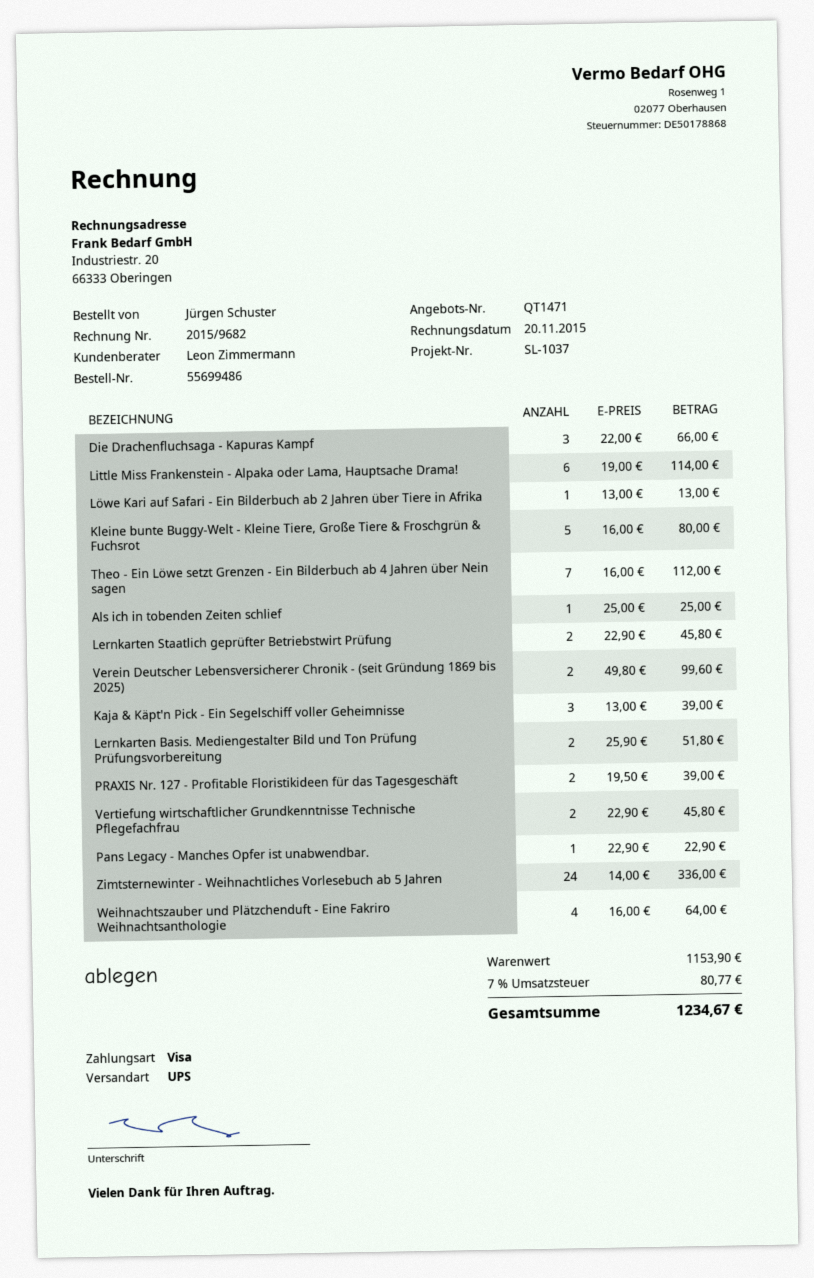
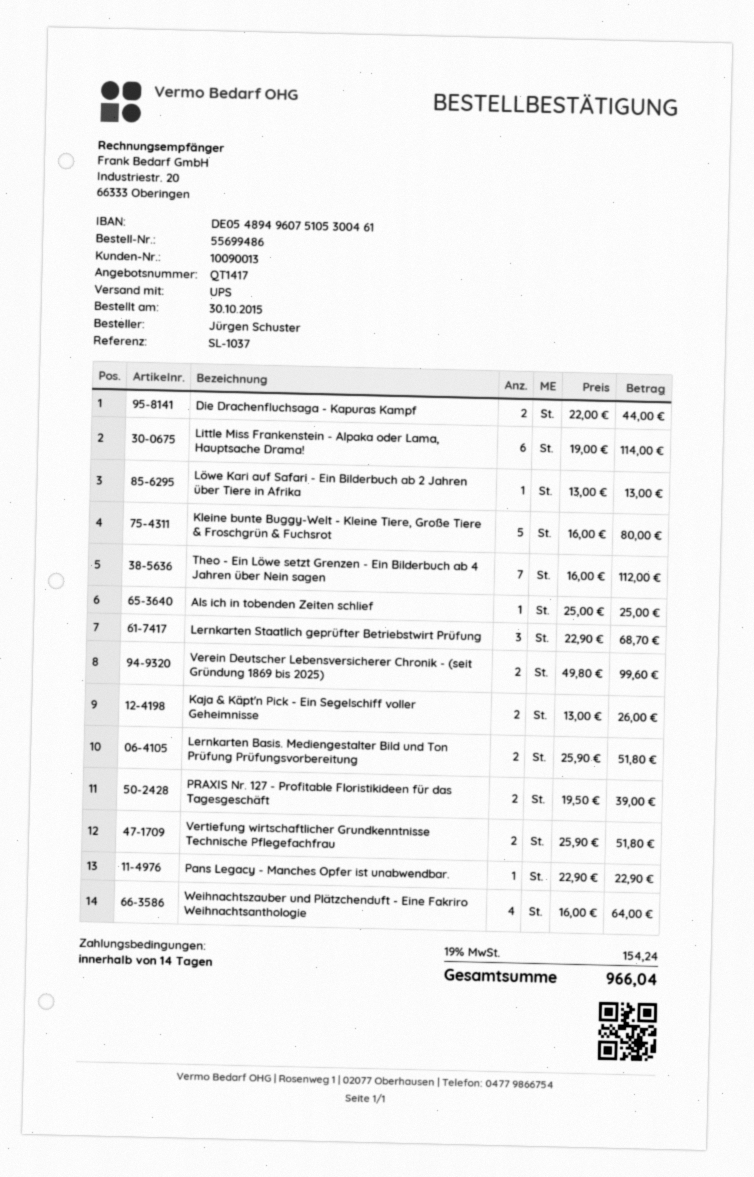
quote number: QT1471 -> QT1417
Die Drachenfluchsaga - Kapuras Kampf: 3 x 22.00 = 66.00 -> 2 x 22.00 = 44.00
Lernkarten Staatlich geprüfter Betriebstwirt Prüfung: 2 x 22.90 = 45.80 -> 3 x 22.90 = 68.70
Kaja & Käpt'n Pick - Ein Segelschiff voller Geheimnisse: 3 x 13.00 = 39.00 -> 2 x 13.00 = 26.00
Vertiefung wirtschaftlicher Grundkenntnisse Technische Pflegefachfrau: 2 x 22.90 = 45.80 -> 2 x 25.90 = 51.80
Zimtsternewinter - Weihnachtliches Vorlesebuch ab 5 Jahren: 24 x 14.00 = 336.00 -> none
tax: 7% = 80.77 -> 19% = 154.24
total: 1234.67 -> 966.04

